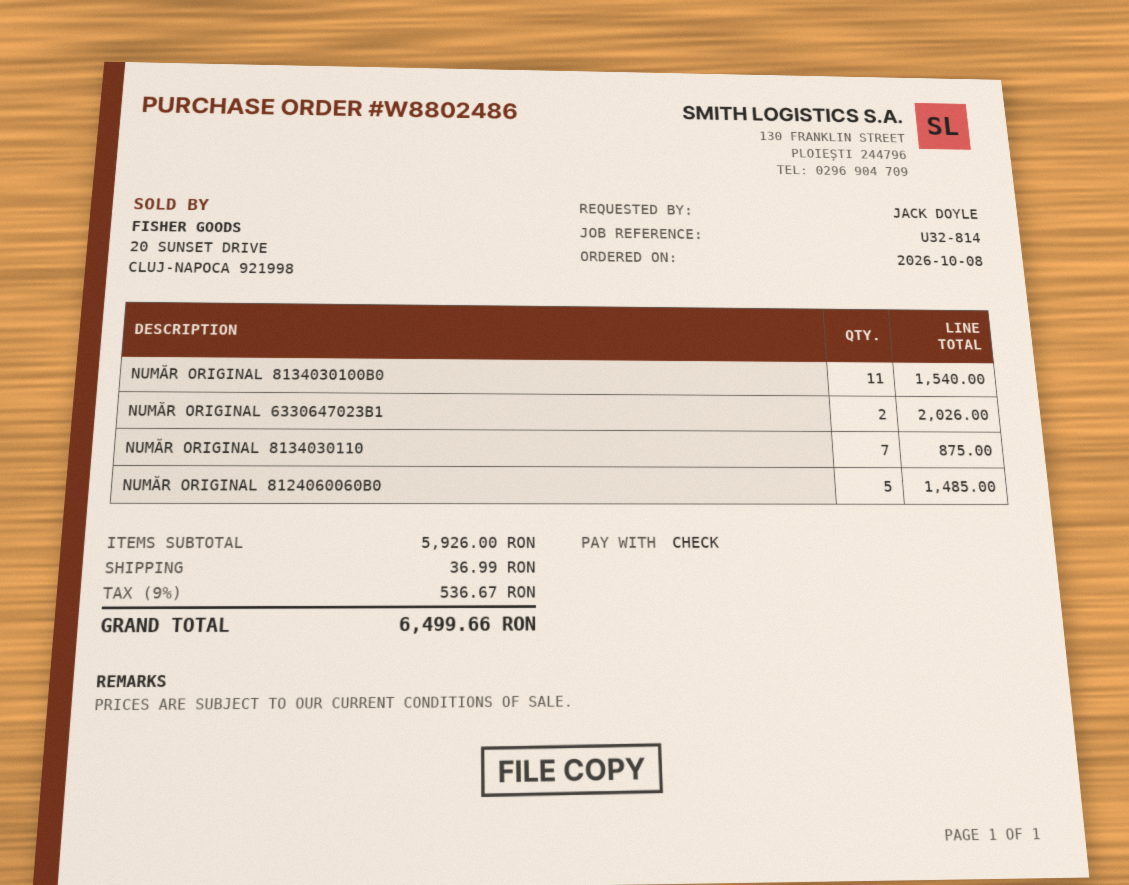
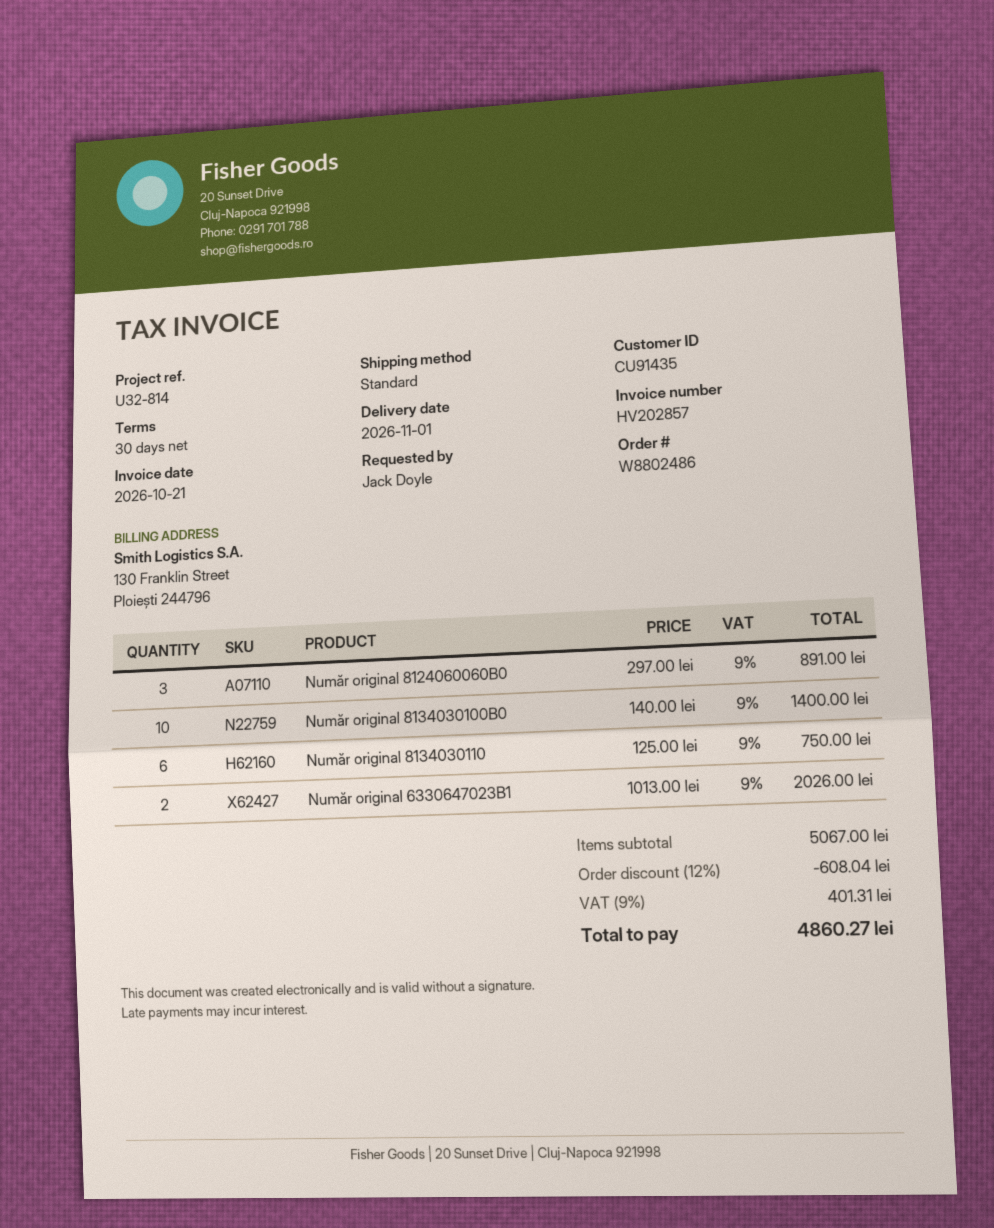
NUMĂR ORIGINAL 8134030100B0: 11 for 1540.00 -> 10 for 1400.00
NUMĂR ORIGINAL 8134030110: 7 for 875.00 -> 6 for 750.00
NUMĂR ORIGINAL 8124060060B0: 5 for 1485.00 -> 3 for 891.00
subtotal: 5926.00 -> 5067.00
discount: none -> 12% = 608.04
shipping: 36.99 -> none
tax: 9% = 536.67 -> 9% = 401.31
total: 6499.66 -> 4860.27

